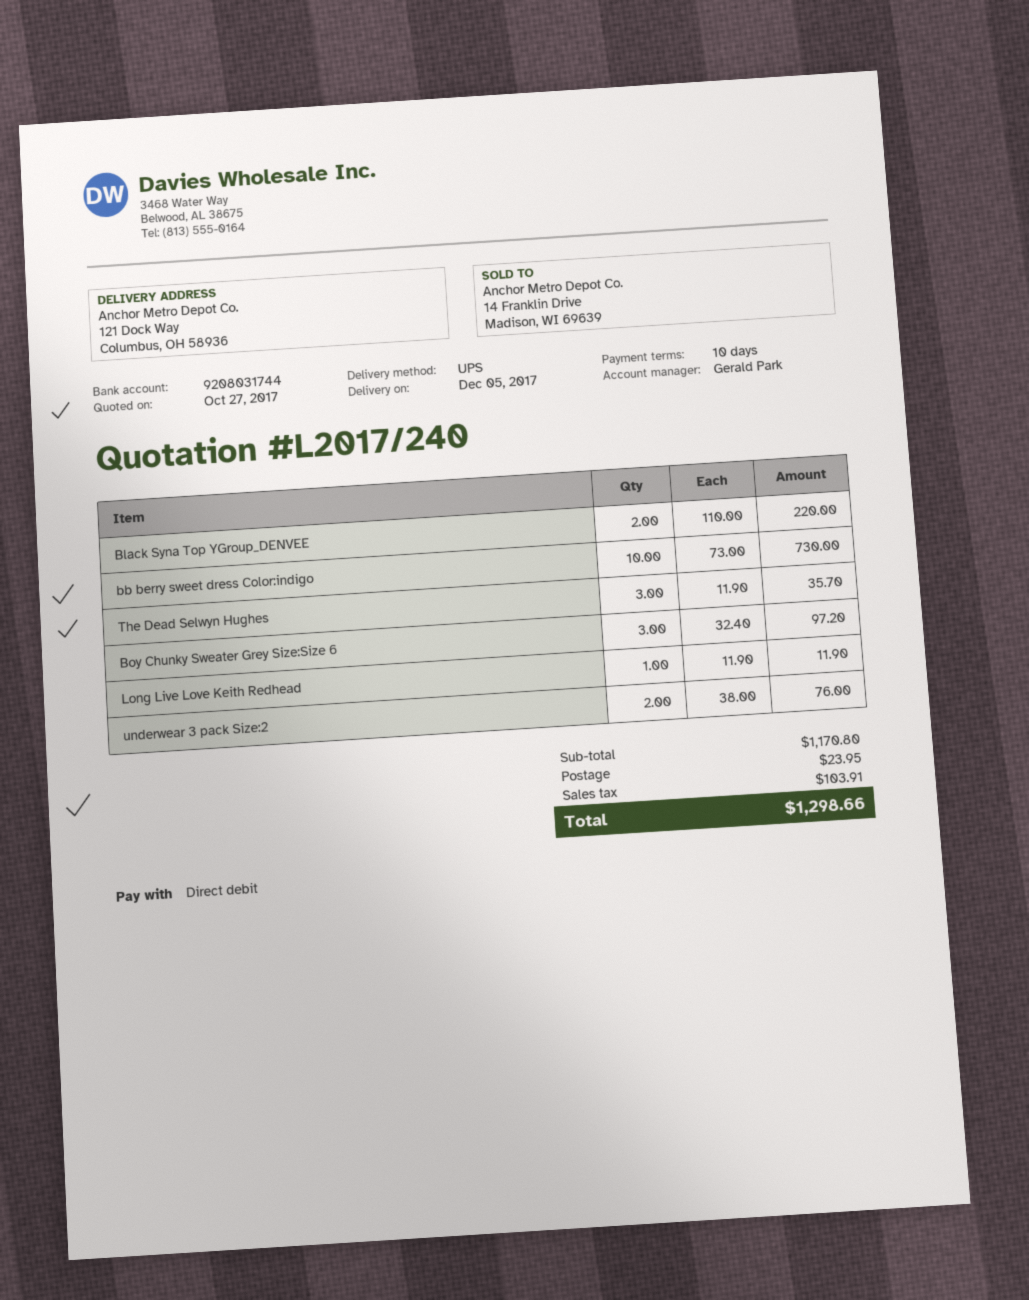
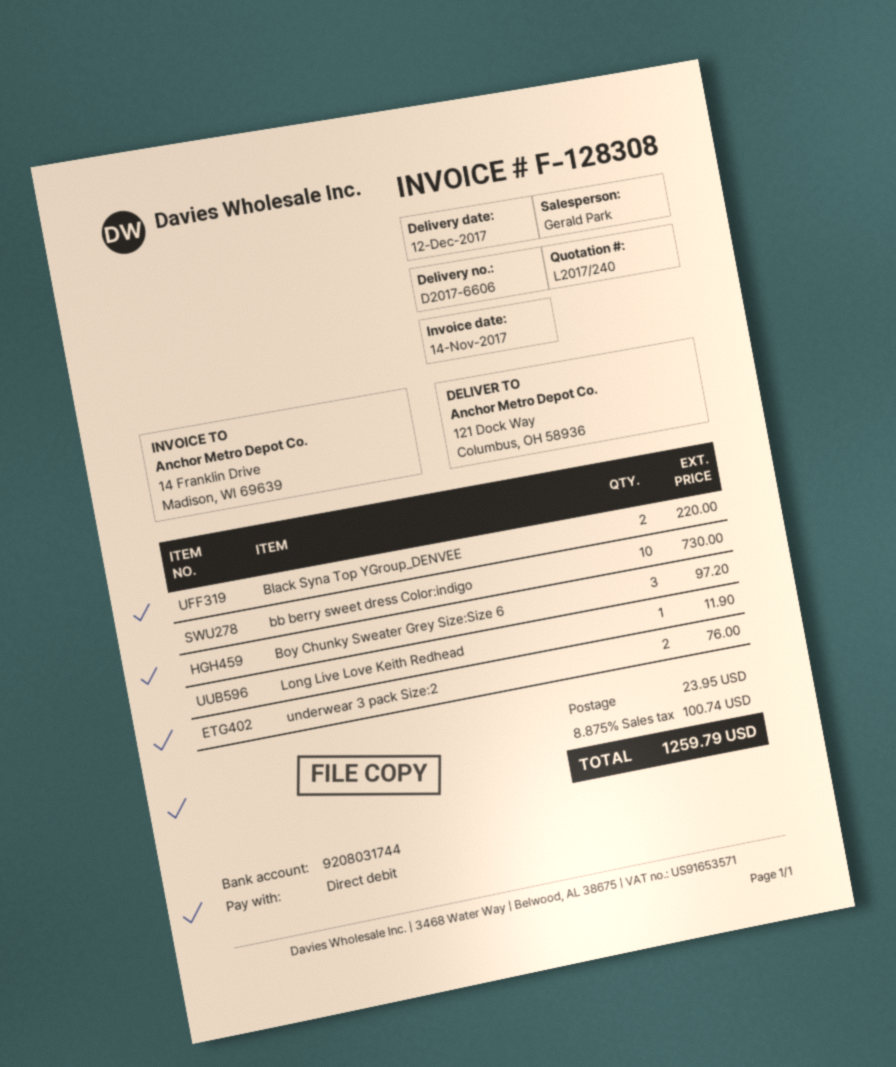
delivery date: 2017-12-05 -> 2017-12-12
The Dead Selwyn Hughes: 3 for 35.70 -> none
tax: 103.91 -> 100.74
total: 1298.66 -> 1259.79

